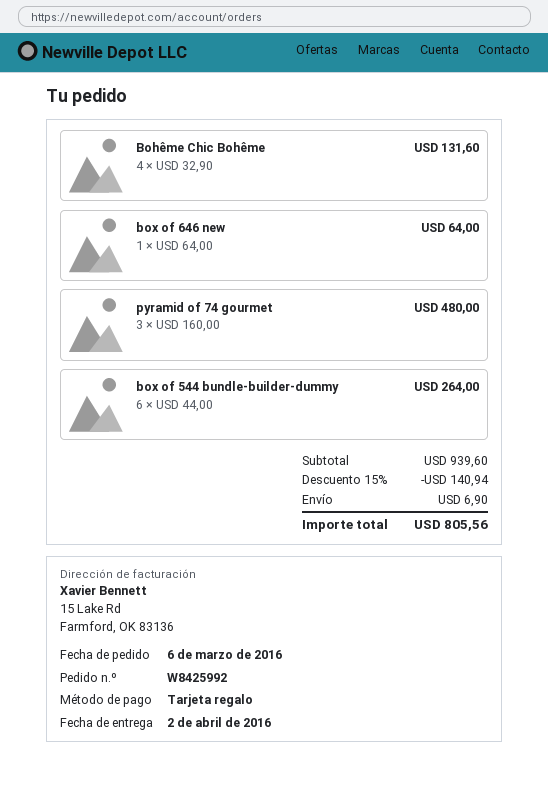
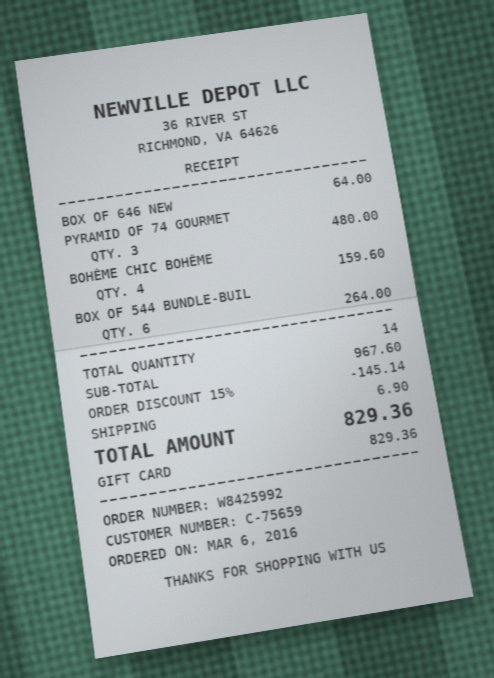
Bohême Chic Bohême: 4 for 131.60 -> 4 for 159.60
subtotal: 939.60 -> 967.60
discount: 15% = 140.94 -> 15% = 145.14
total: 805.56 -> 829.36

